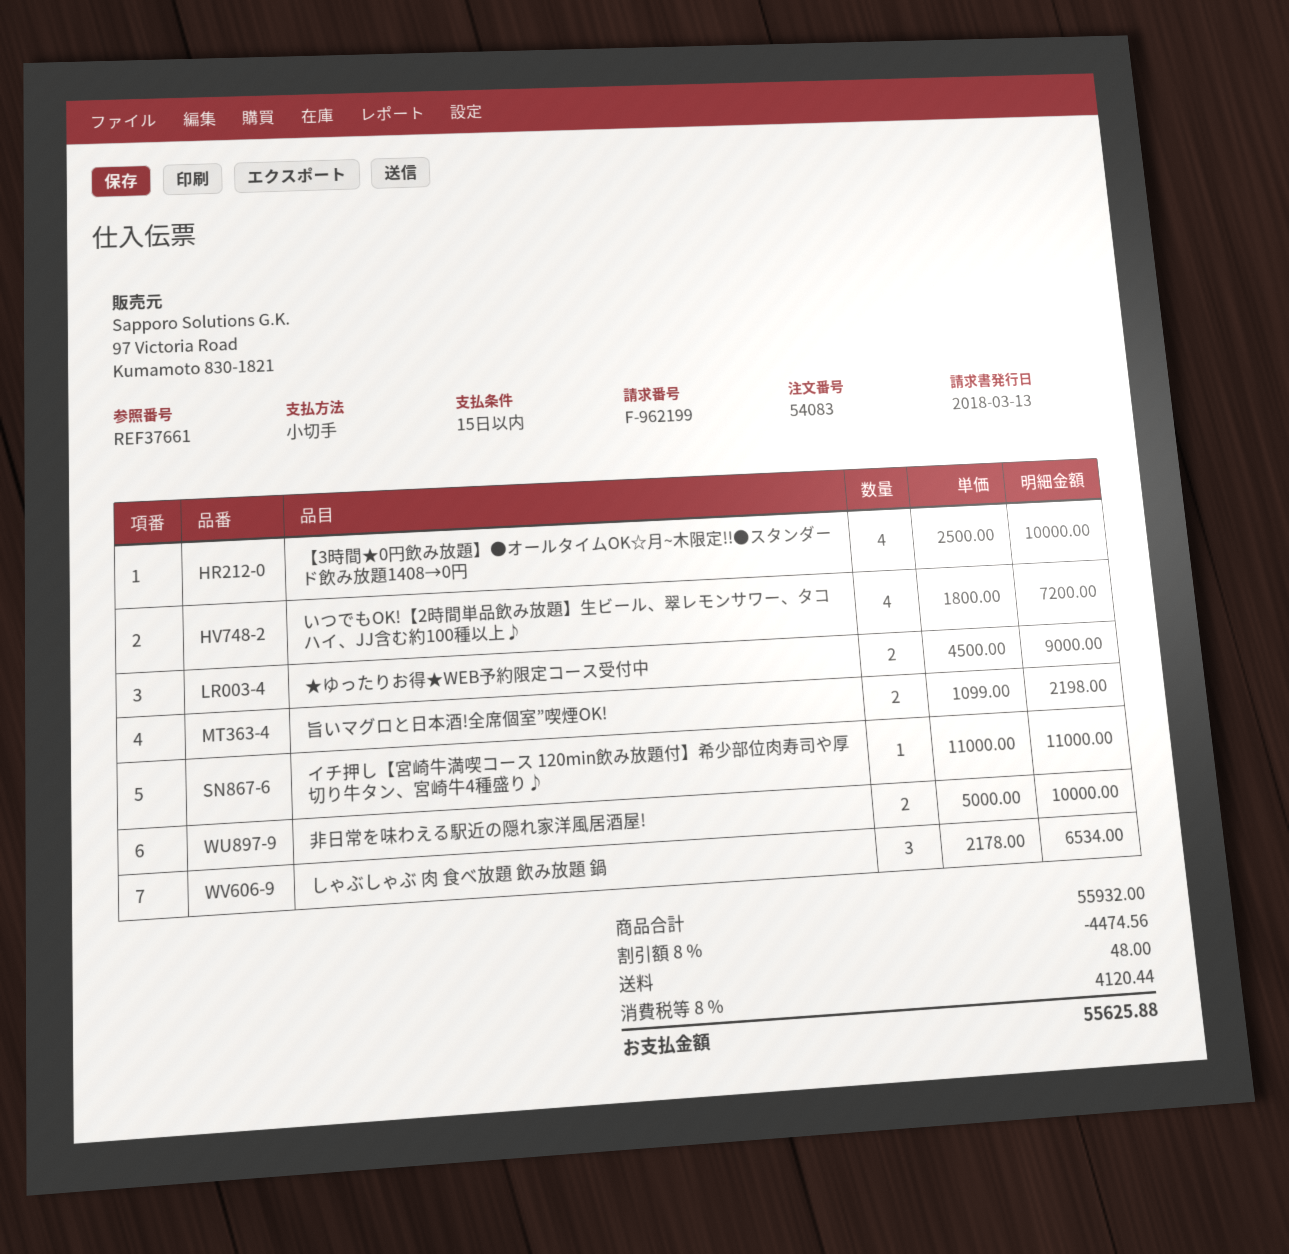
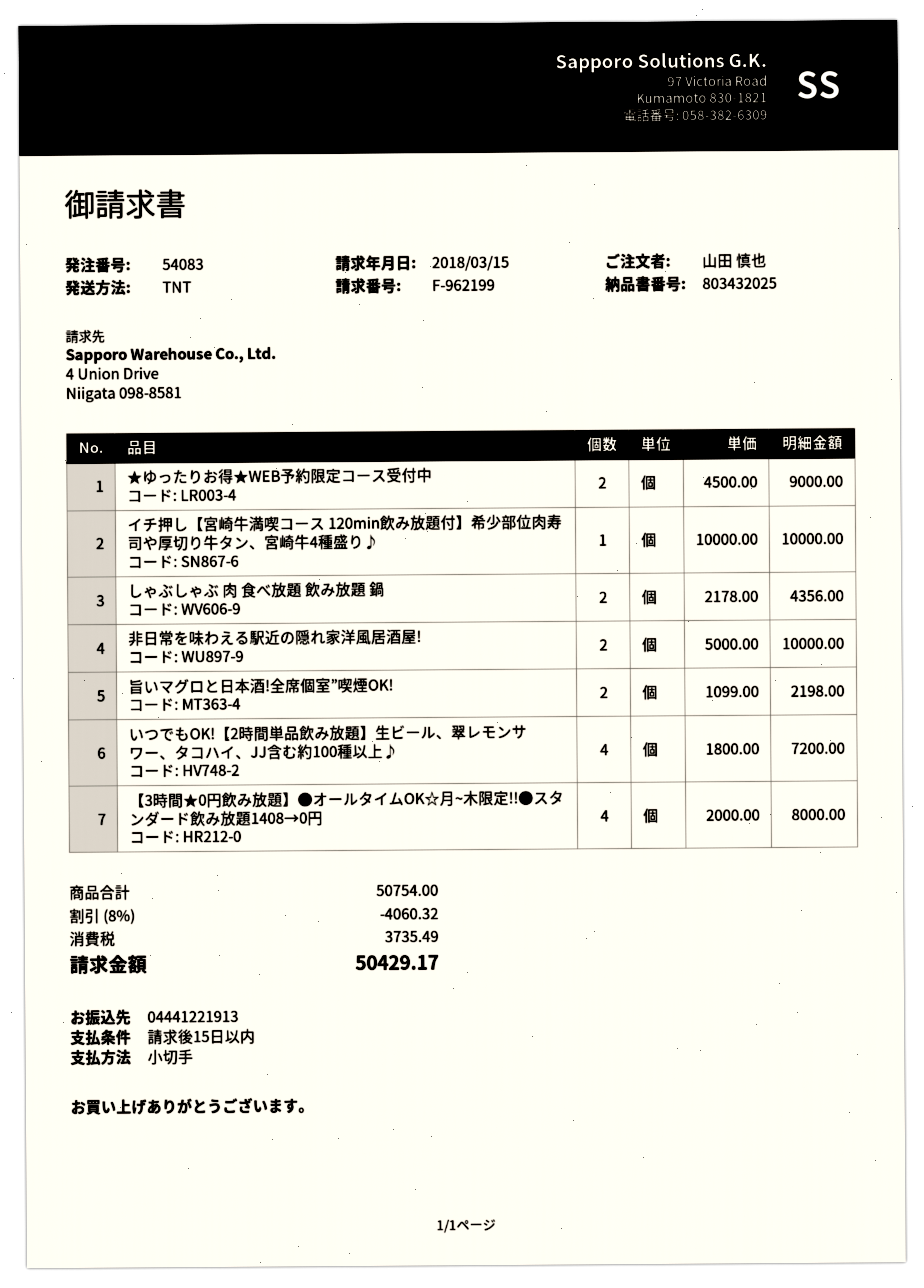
invoice date: 2018-03-13 -> 2018-03-15
【3時間★0円飲み放題】●オールタイムOK☆月~木限定!!●スタンダード飲み放題1408→0円: 4 x 2500.00 = 10000.00 -> 4 x 2000.00 = 8000.00
イチ押し【宮崎牛満喫コース 120min飲み放題付】希少部位肉寿司や厚切り牛タン、宮崎牛4種盛り♪: 1 x 11000.00 = 11000.00 -> 1 x 10000.00 = 10000.00
しゃぶしゃぶ 肉 食べ放題 飲み放題 鍋: 3 x 2178.00 = 6534.00 -> 2 x 2178.00 = 4356.00
subtotal: 55932.00 -> 50754.00
discount: 8% = 4474.56 -> 8% = 4060.32
shipping: 48.00 -> none
tax: 4120.44 -> 3735.49
total: 55625.88 -> 50429.17

